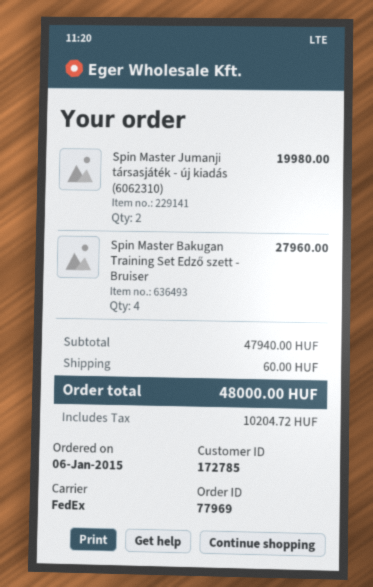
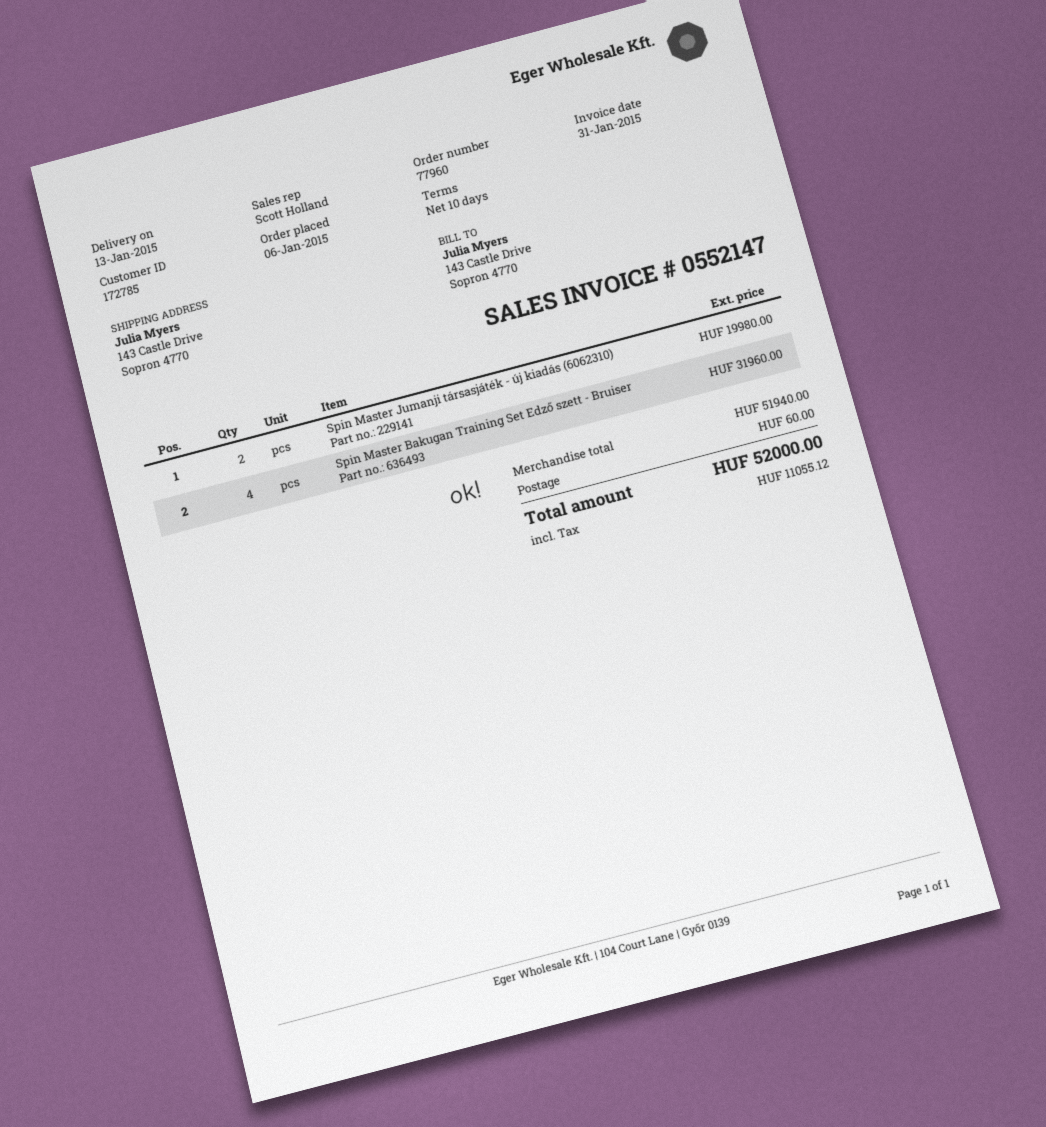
order number: 77969 -> 77960
Spin Master Bakugan Training Set Edző szett - Bruiser: 4 for 27960.00 -> 4 for 31960.00
subtotal: 47940.00 -> 51940.00
tax: 10204.72 -> 11055.12
total: 48000.00 -> 52000.00

